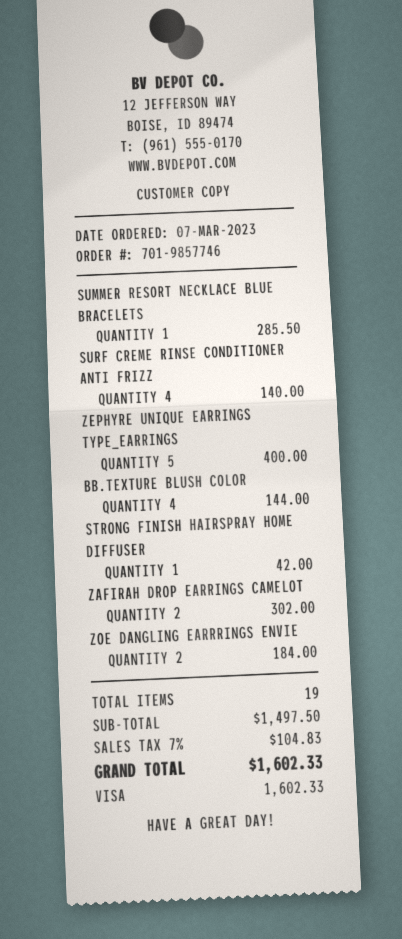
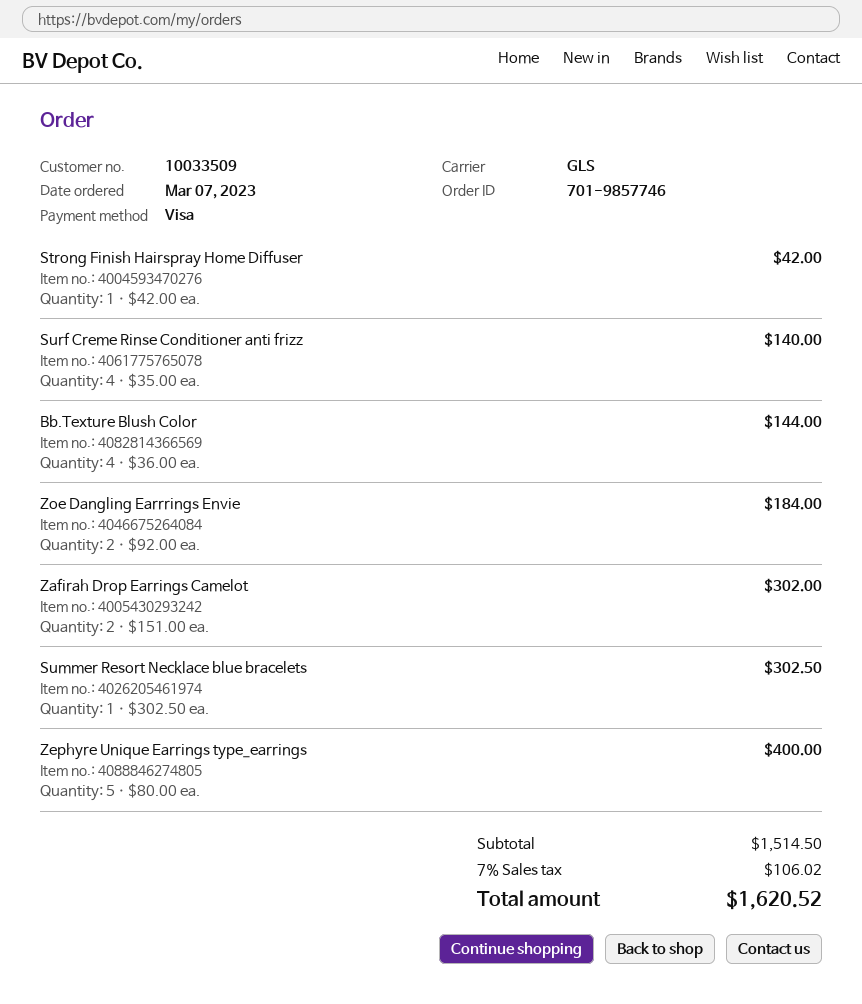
SUMMER RESORT NECKLACE BLUE BRACELETS: 1 for 285.50 -> 1 for 302.50
subtotal: 1497.50 -> 1514.50
tax: 7% = 104.83 -> 7% = 106.02
total: 1602.33 -> 1620.52

